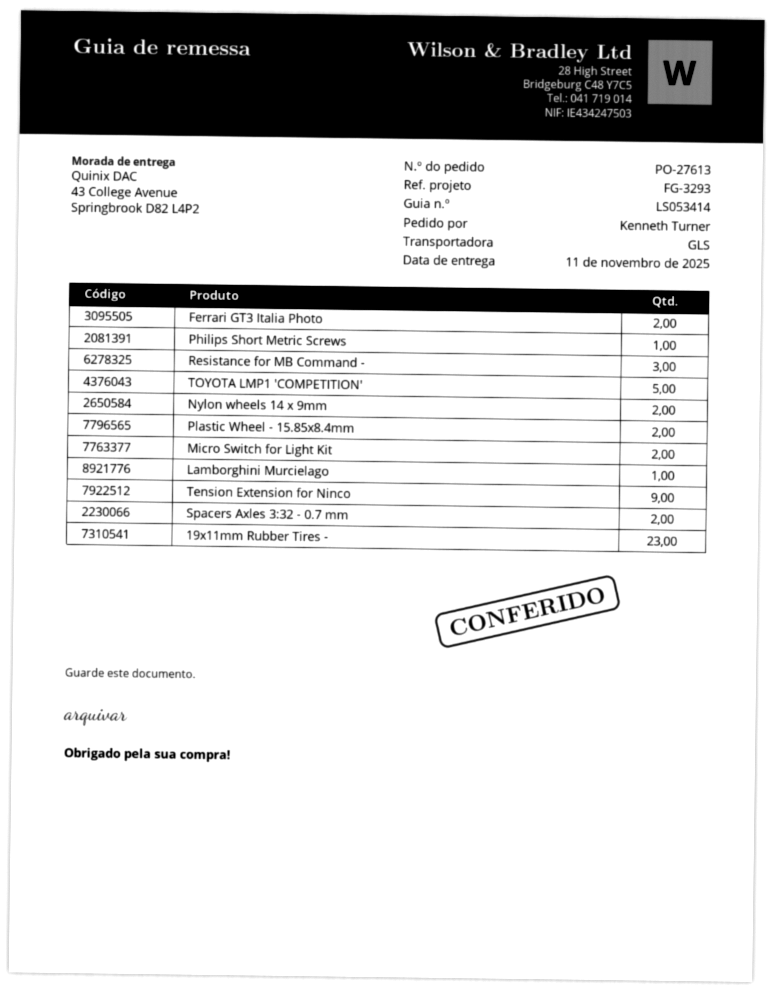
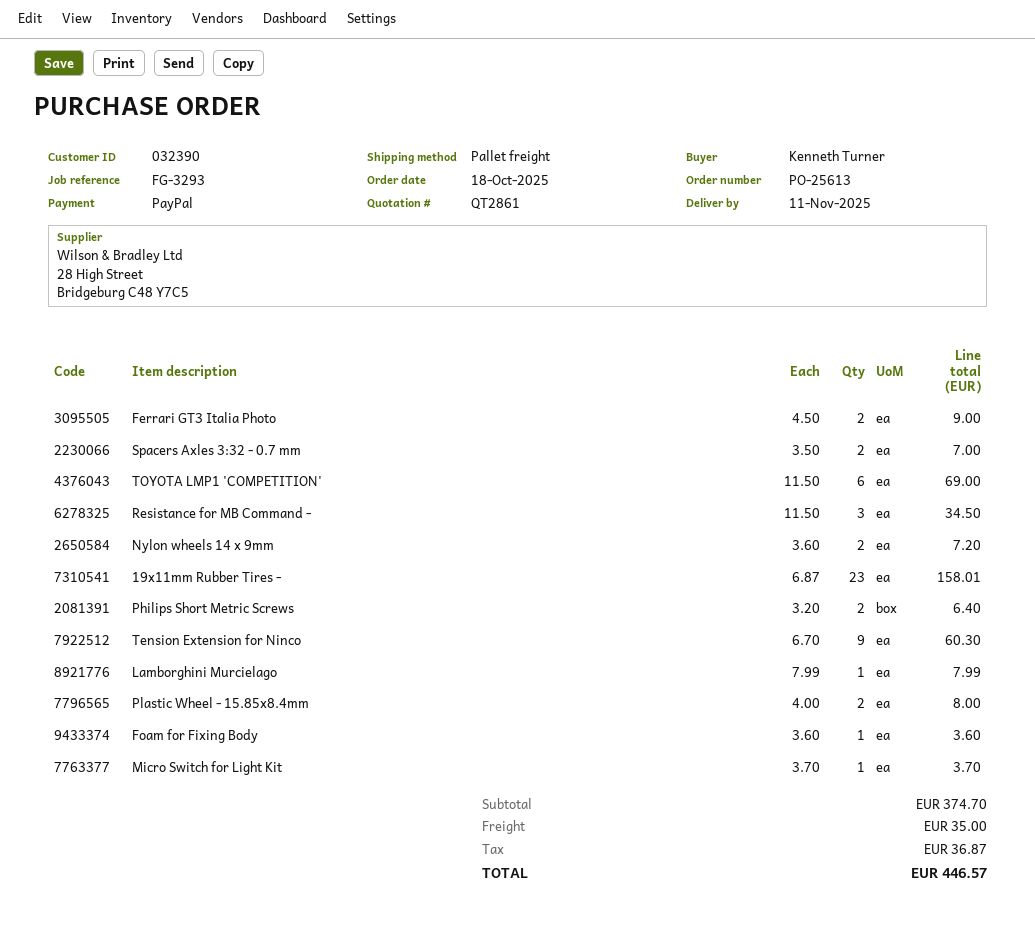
order number: PO-27613 -> PO-25613
shipping method: GLS -> pallet freight
Philips Short Metric Screws: 1 -> 2
TOYOTA LMP1 'COMPETITION': 5 -> 6
Micro Switch for Light Kit: 2 -> 1
Foam for Fixing Body: none -> 1

